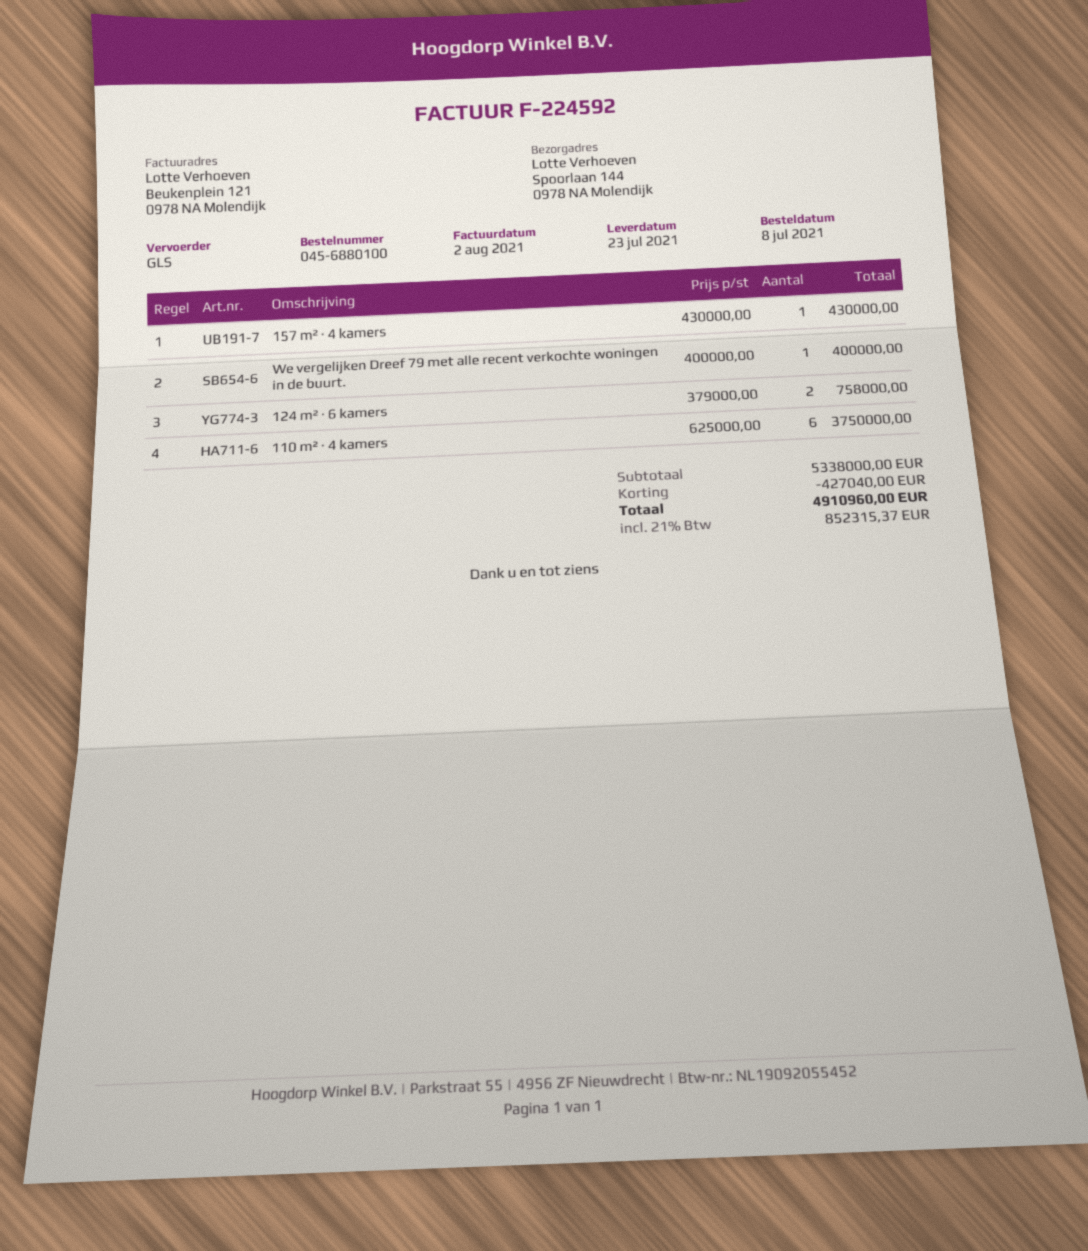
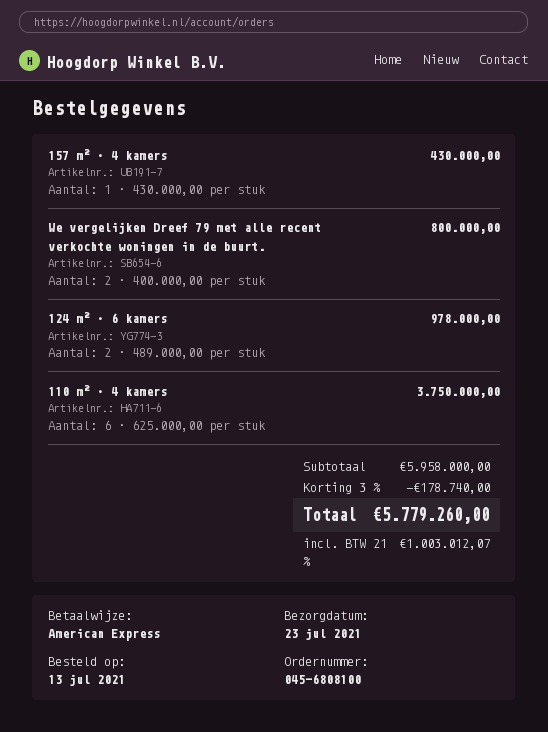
order number: 045-6880100 -> 045-6808100
order date: 2021-07-08 -> 2021-07-13
We vergelijken Dreef 79 met alle recent verkochte woningen in de buurt.: 1 x 400000.00 = 400000.00 -> 2 x 400000.00 = 800000.00
124 m² · 6 kamers: 2 x 379000.00 = 758000.00 -> 2 x 489000.00 = 978000.00
subtotal: 5338000.00 -> 5958000.00
discount: 427040.00 -> 178740.00
tax: 21% = 852315.37 -> 21% = 1003012.07
total: 4910960.00 -> 5779260.00

